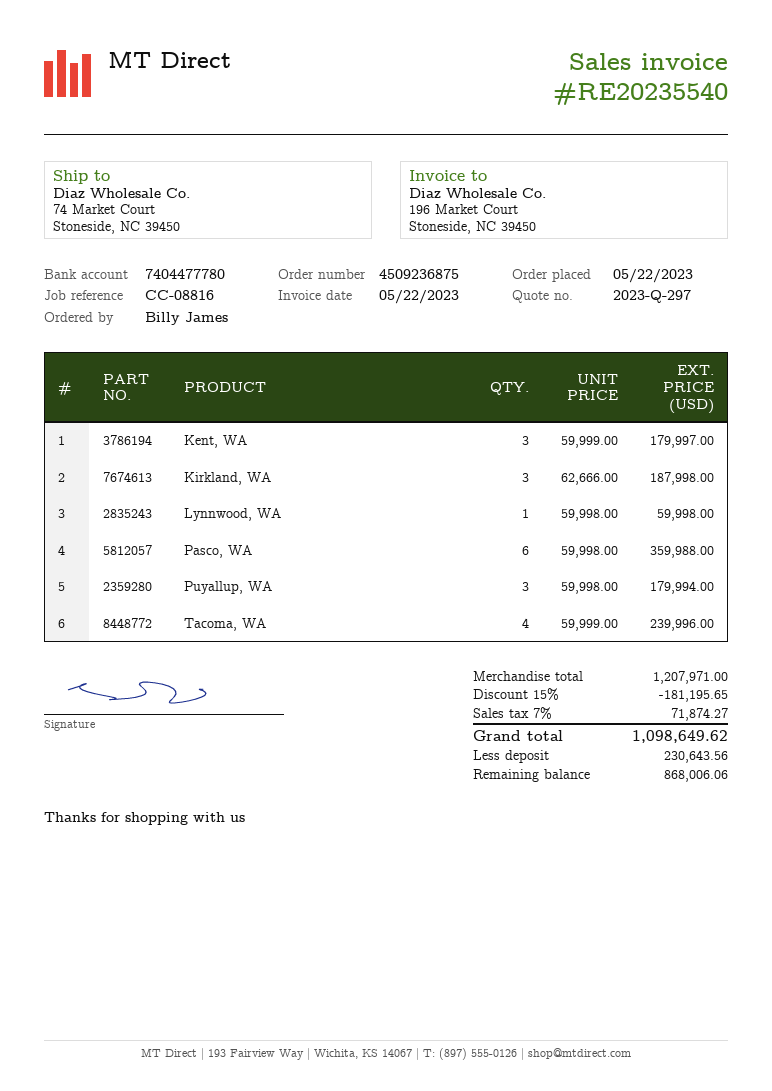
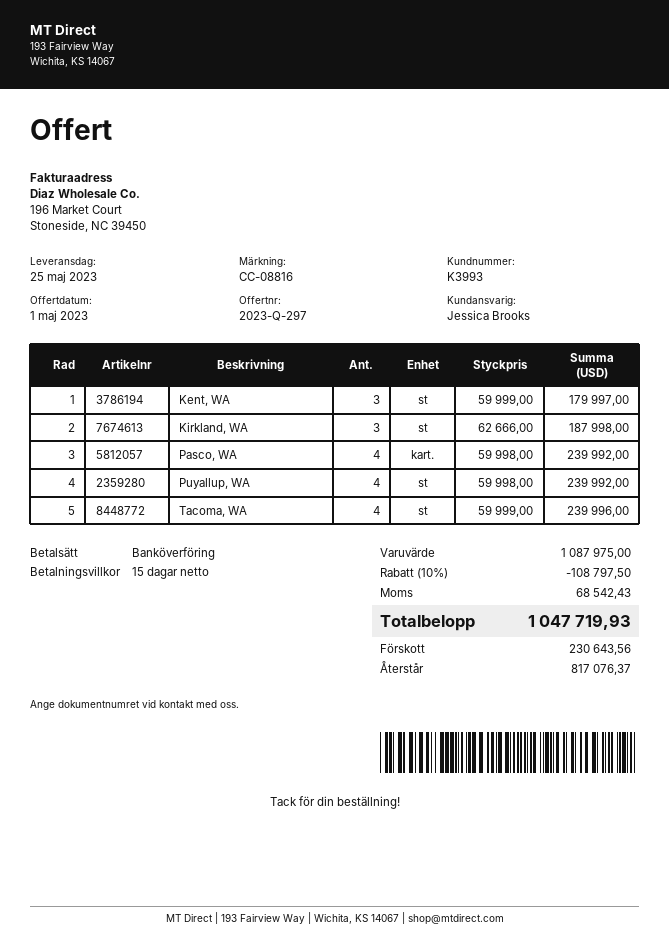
Lynnwood, WA: 1 x 59998.00 = 59998.00 -> none
Pasco, WA: 6 x 59998.00 = 359988.00 -> 4 x 59998.00 = 239992.00
Puyallup, WA: 3 x 59998.00 = 179994.00 -> 4 x 59998.00 = 239992.00
subtotal: 1207971.00 -> 1087975.00
discount: 15% = 181195.65 -> 10% = 108797.50
tax: 71874.27 -> 68542.43
total: 1098649.62 -> 1047719.93
balance: 868006.06 -> 817076.37

